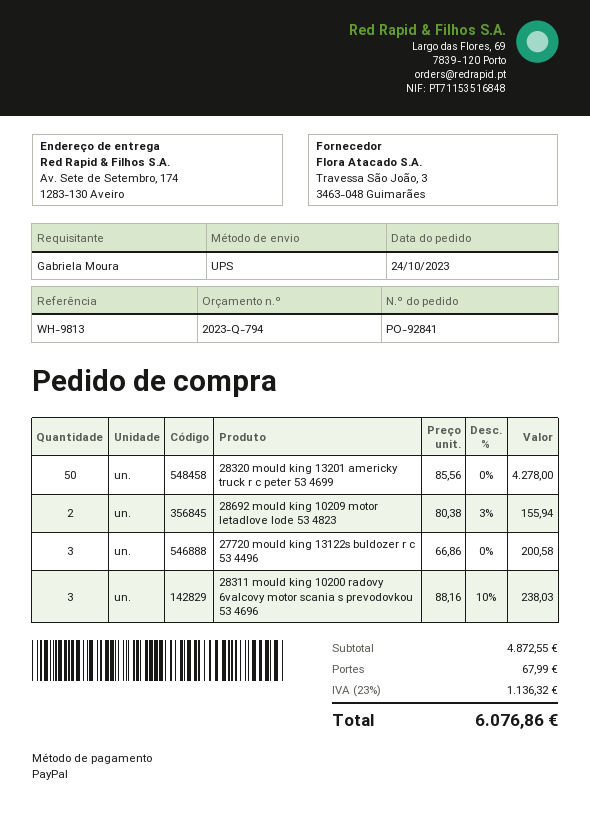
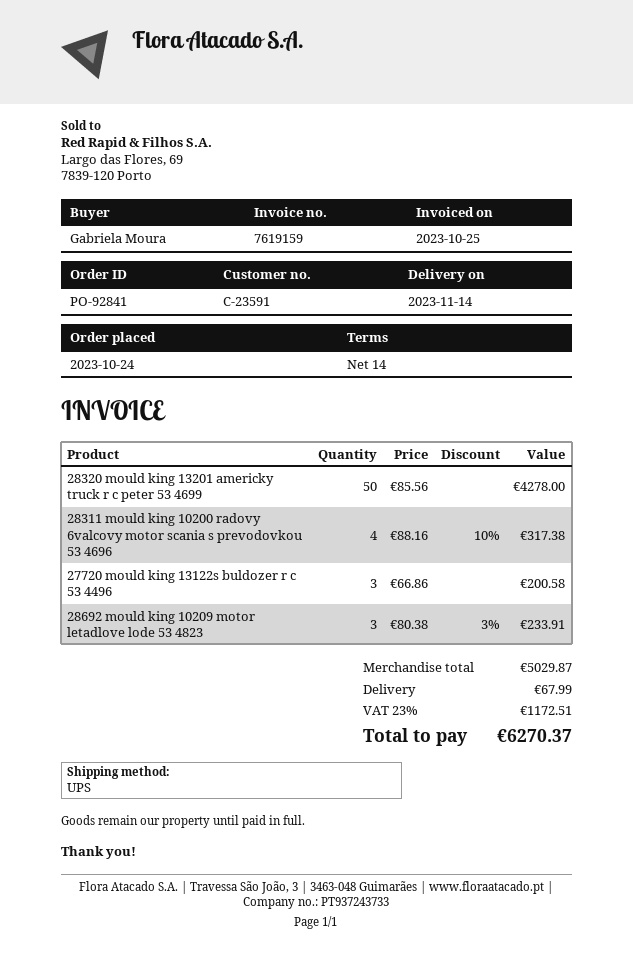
28692 mould king 10209 motor letadlove lode 53 4823: 2 x 80.38 - 3% = 155.94 -> 3 x 80.38 - 3% = 233.91
28311 mould king 10200 radovy 6valcovy motor scania s prevodovkou 53 4696: 3 x 88.16 - 10% = 238.03 -> 4 x 88.16 - 10% = 317.38
subtotal: 4872.55 -> 5029.87
tax: 23% = 1136.32 -> 23% = 1172.51
total: 6076.86 -> 6270.37

